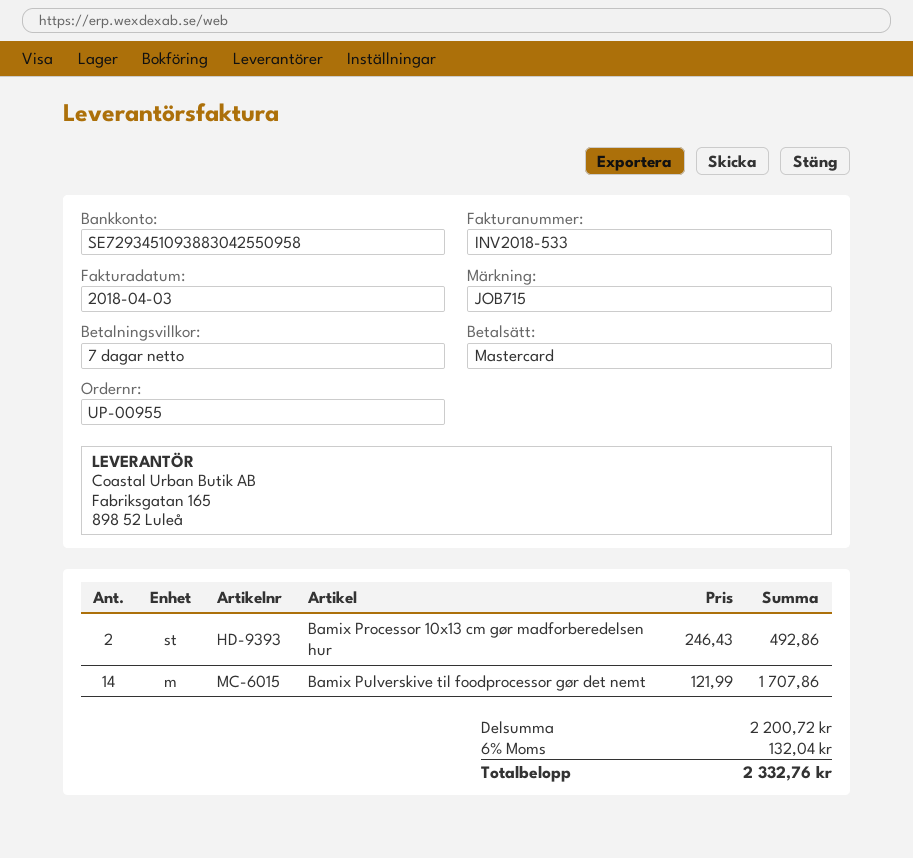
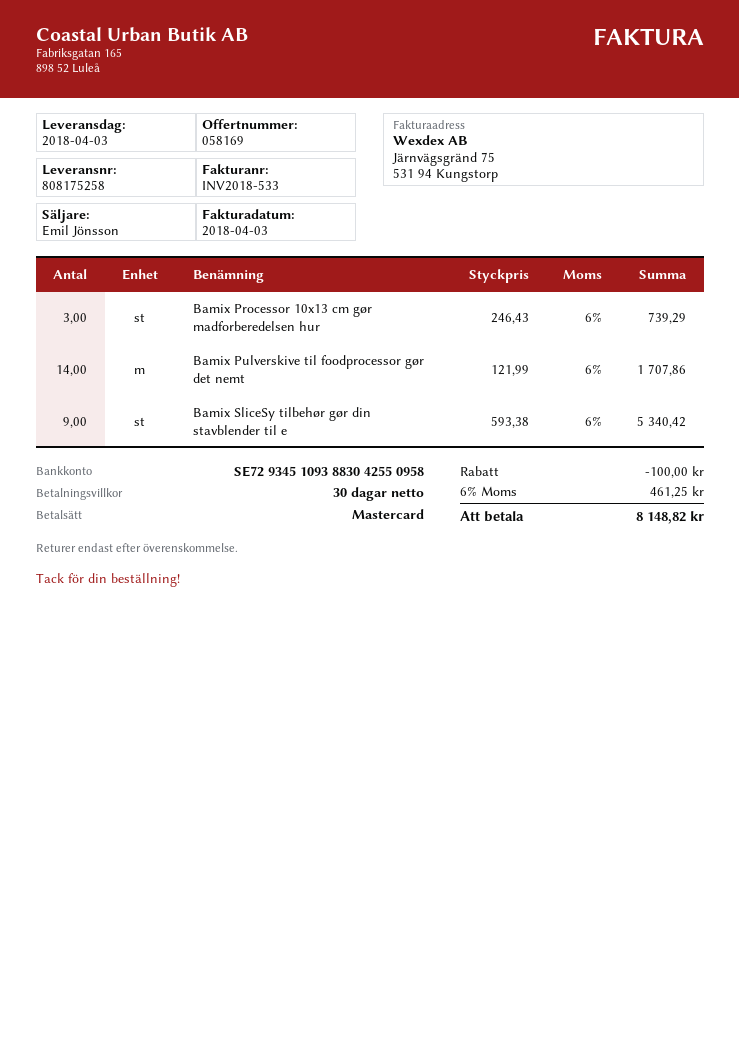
payment terms: 7 days -> 30 days
Bamix Processor 10x13 cm gør madforberedelsen hur: 2 x 246.43 = 492.86 -> 3 x 246.43 = 739.29
Bamix SliceSy tilbehør gør din stavblender til e: none -> 9 x 593.38 = 5340.42
discount: none -> 100.00
tax: 6% = 132.04 -> 6% = 461.25
total: 2332.76 -> 8148.82

